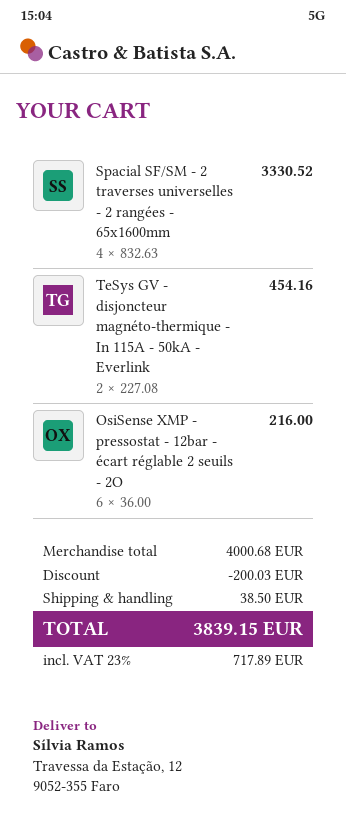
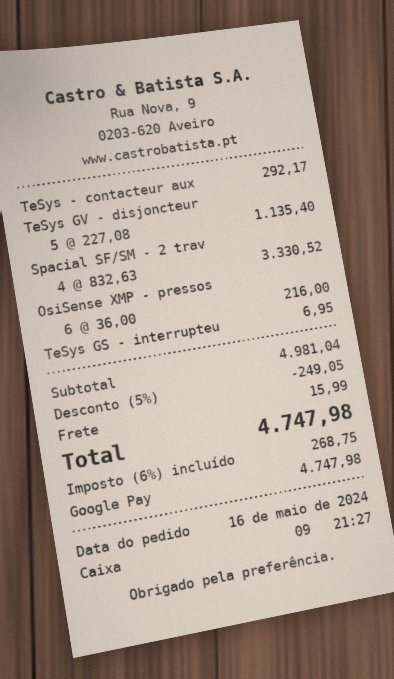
TeSys GV - disjoncteur magnéto-thermique - In 115A - 50kA - Everlink: 2 x 227.08 = 454.16 -> 5 x 227.08 = 1135.40
TeSys - contacteur aux: none -> 1 x 292.17 = 292.17
TeSys GS - interrupteu: none -> 1 x 6.95 = 6.95
subtotal: 4000.68 -> 4981.04
discount: 200.03 -> 249.05
shipping: 38.50 -> 15.99
tax: 23% = 717.89 -> 6% = 268.75
total: 3839.15 -> 4747.98

